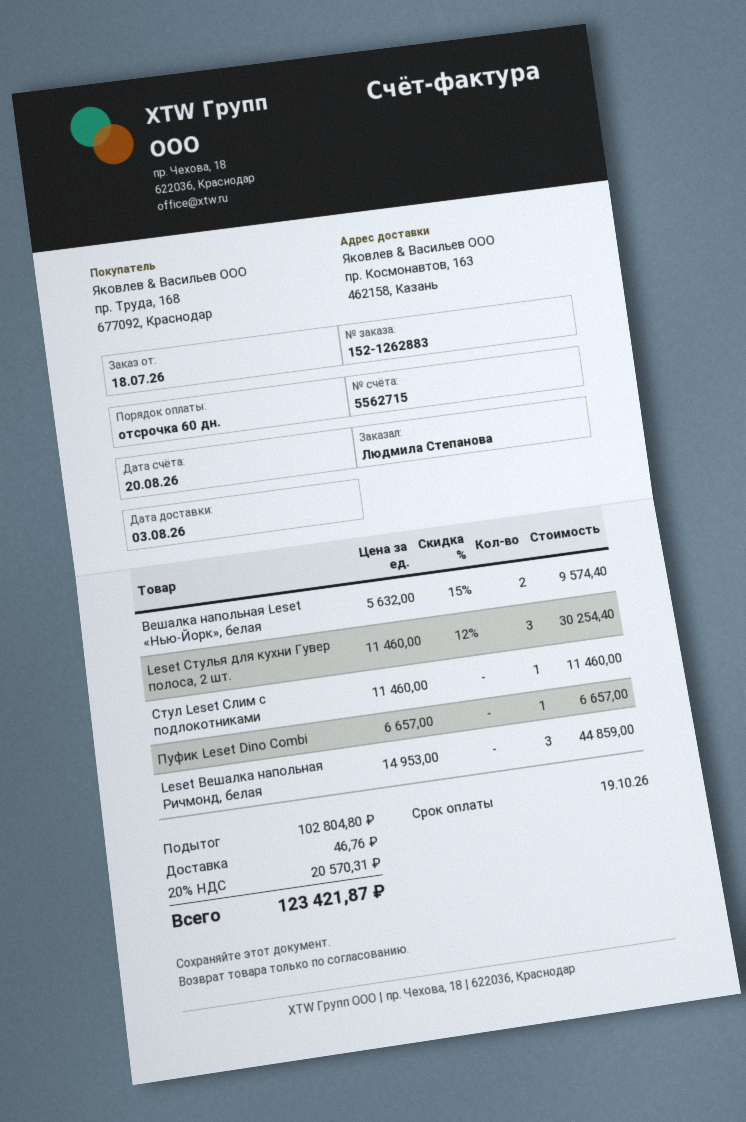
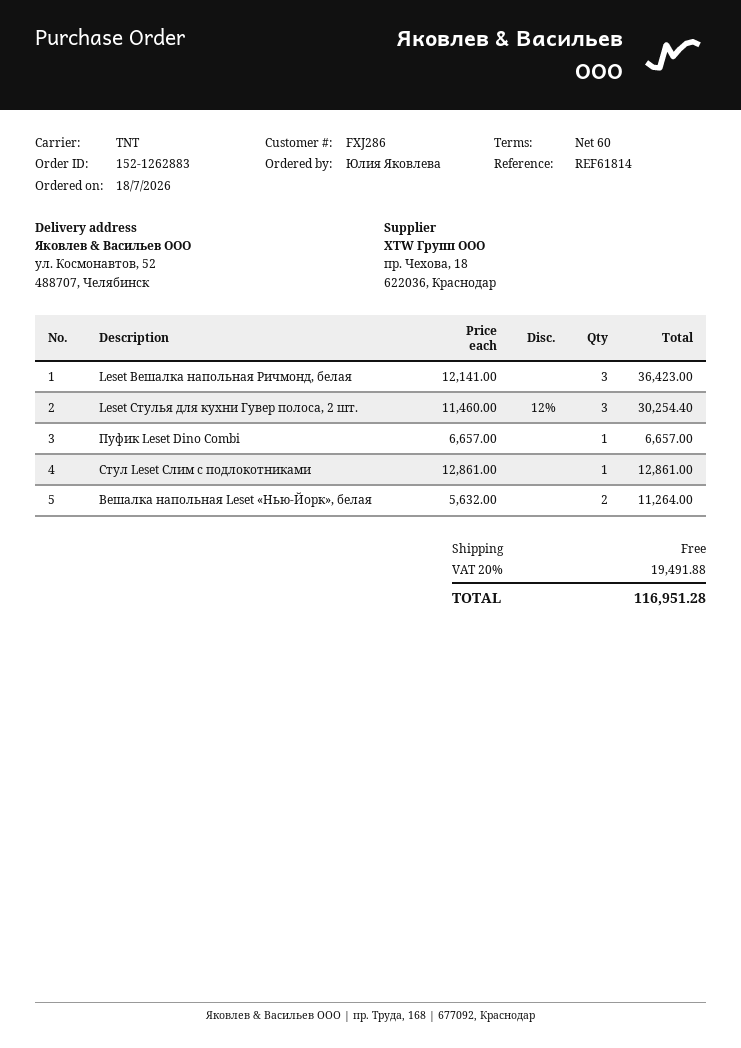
ordered by: Людмила Степанова -> Юлия Яковлева
ship to: пр. Космонавтов, 163, 462158, Казань -> ул. Космонавтов, 52, 488707, Челябинск
Вешалка напольная Leset «Нью-Йорк», белая: 2 x 5632.00 - 15% = 9574.40 -> 2 x 5632.00 = 11264.00
Стул Leset Слим с подлокотниками: 1 x 11460.00 = 11460.00 -> 1 x 12861.00 = 12861.00
Leset Вешалка напольная Ричмонд, белая: 3 x 14953.00 = 44859.00 -> 3 x 12141.00 = 36423.00
shipping: 46.76 -> 0.00
tax: 20% = 20570.31 -> 20% = 19491.88
total: 123421.87 -> 116951.28

